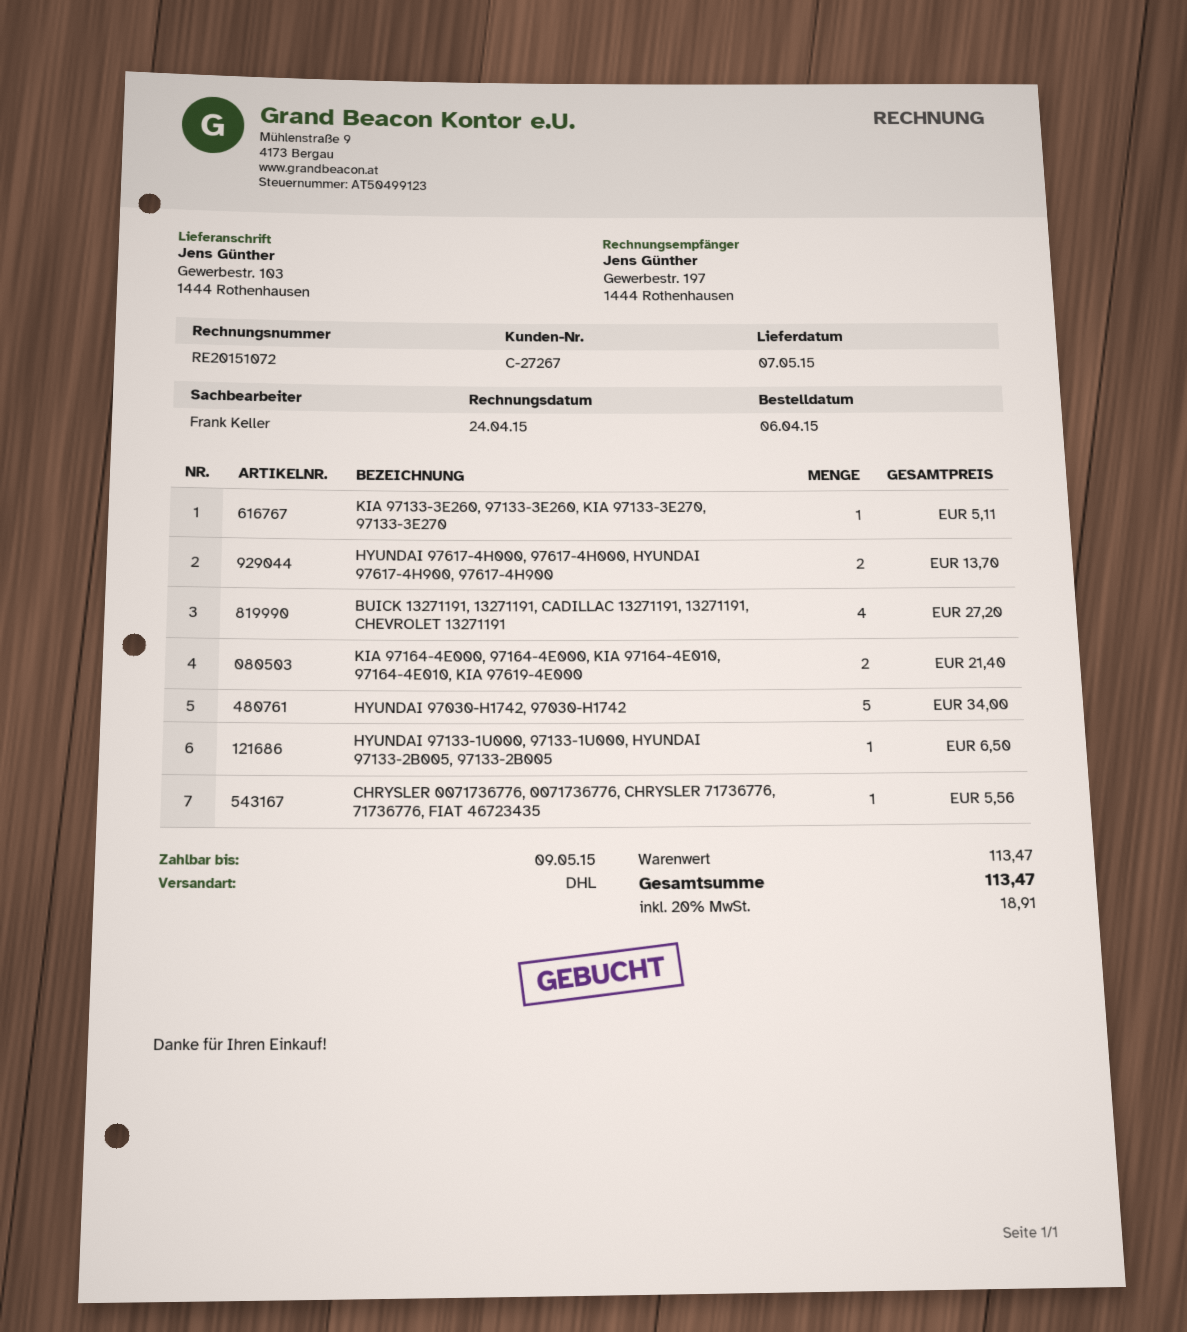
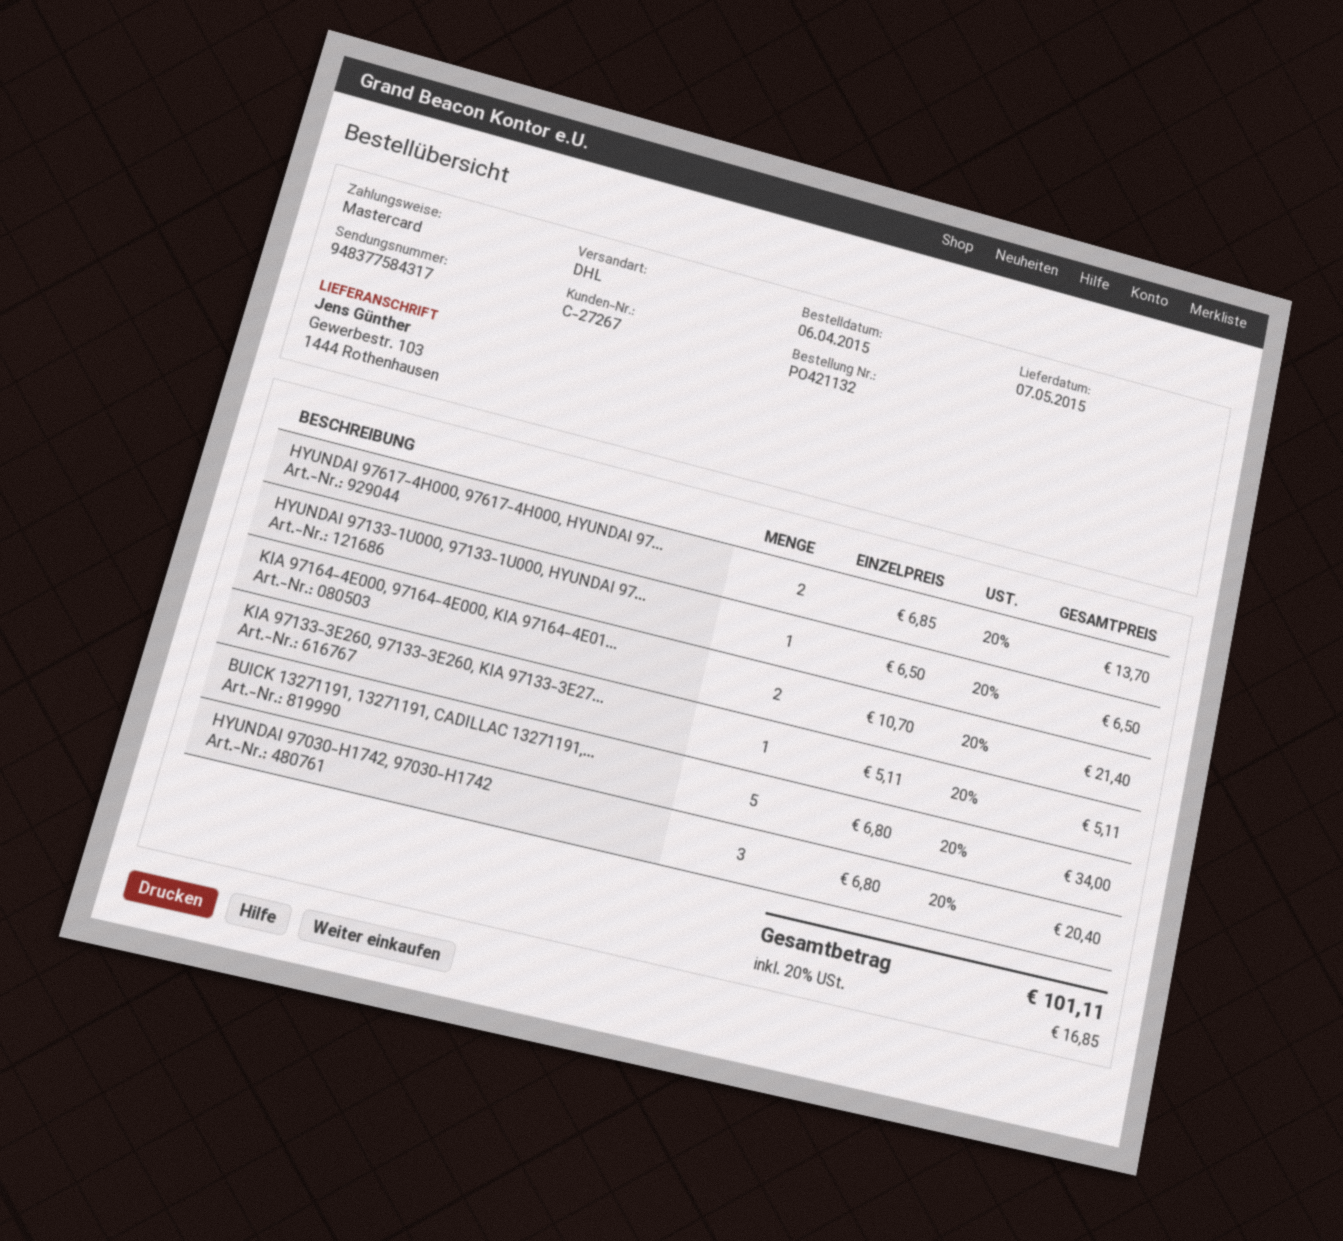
BUICK 13271191, 13271191, CADILLAC 13271191, 13271191, CHEVROLET 13271191: 4 for 27.20 -> 5 for 34.00
HYUNDAI 97030-H1742, 97030-H1742: 5 for 34.00 -> 3 for 20.40
CHRYSLER 0071736776, 0071736776, CHRYSLER 71736776, 71736776, FIAT 46723435: 1 for 5.56 -> none
tax: 20% = 18.91 -> 20% = 16.85
total: 113.47 -> 101.11

